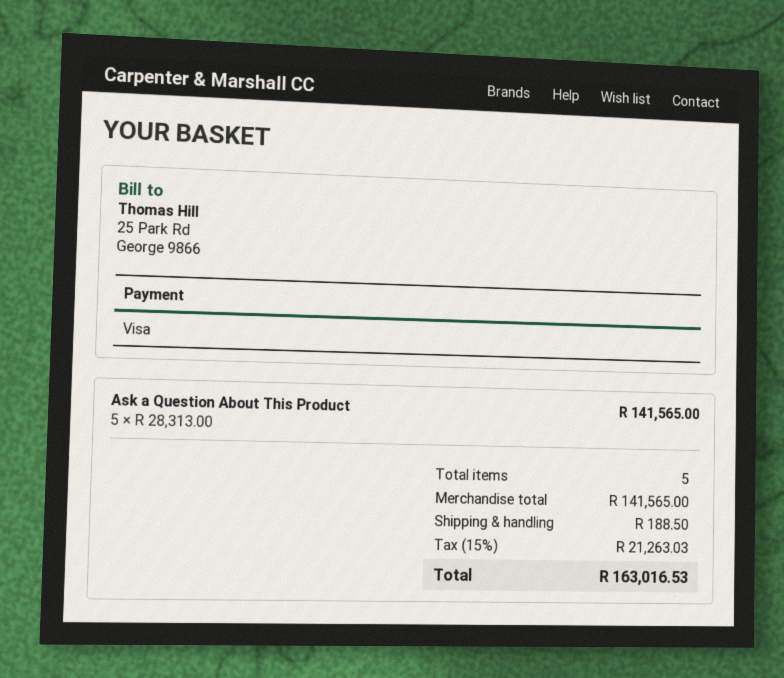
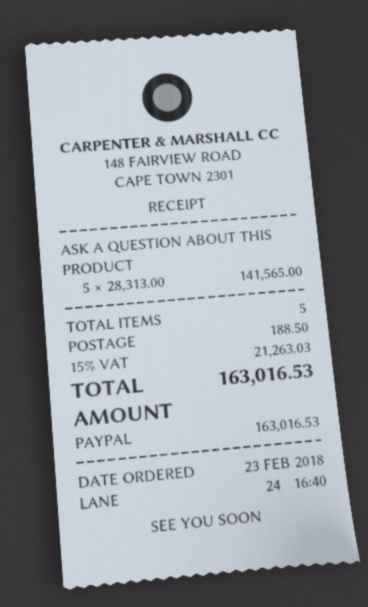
payment method: Visa -> PayPal

